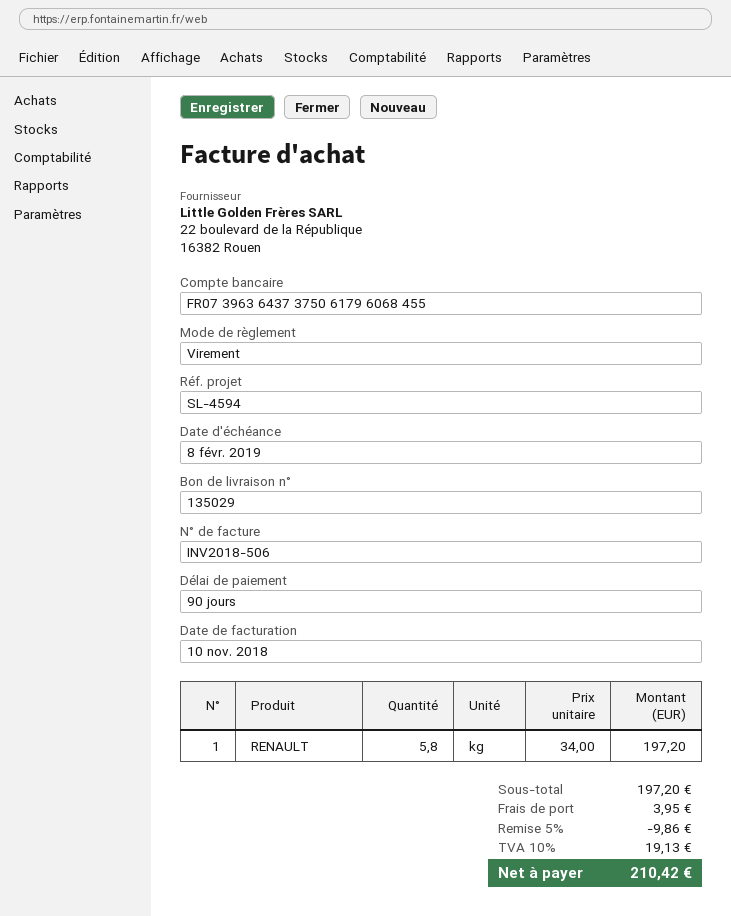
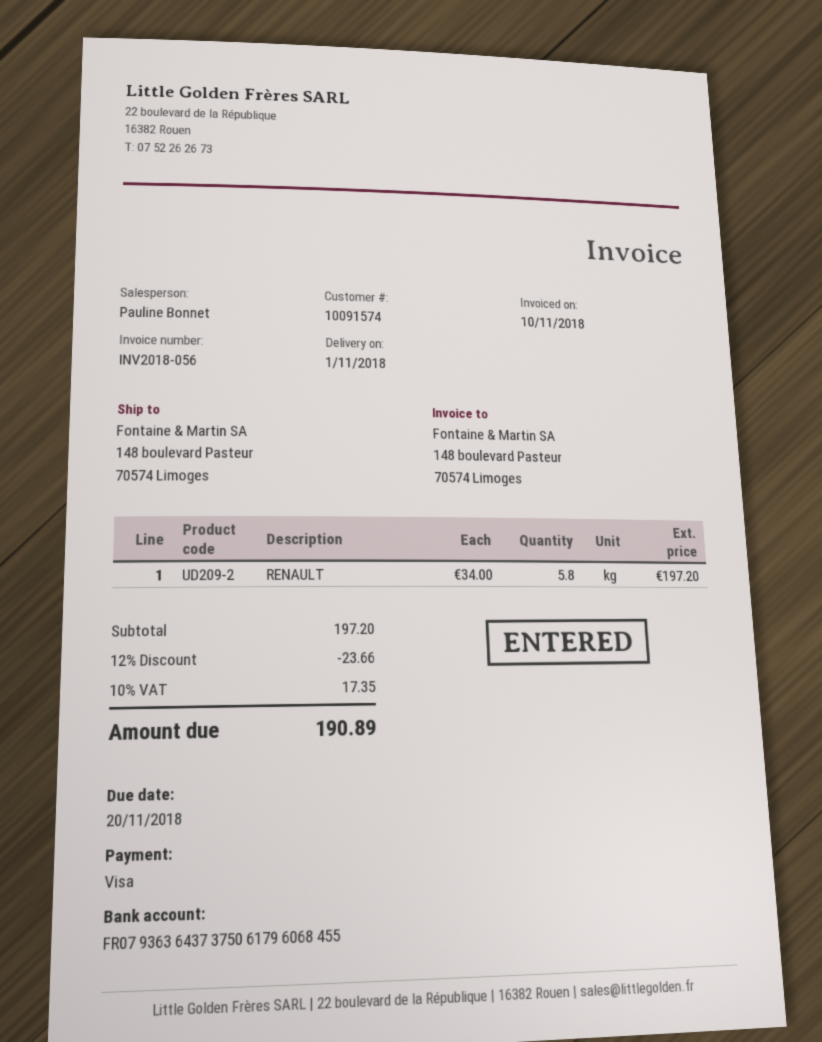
invoice number: INV2018-506 -> INV2018-056
due date: 2019-02-08 -> 2018-11-20
payment method: bank transfer -> Visa
bank account: FR0739636437375061796068455 -> FR0793636437375061796068455
discount: 5% = 9.86 -> 12% = 23.66
shipping: 3.95 -> none
tax: 10% = 19.13 -> 10% = 17.35
total: 210.42 -> 190.89

